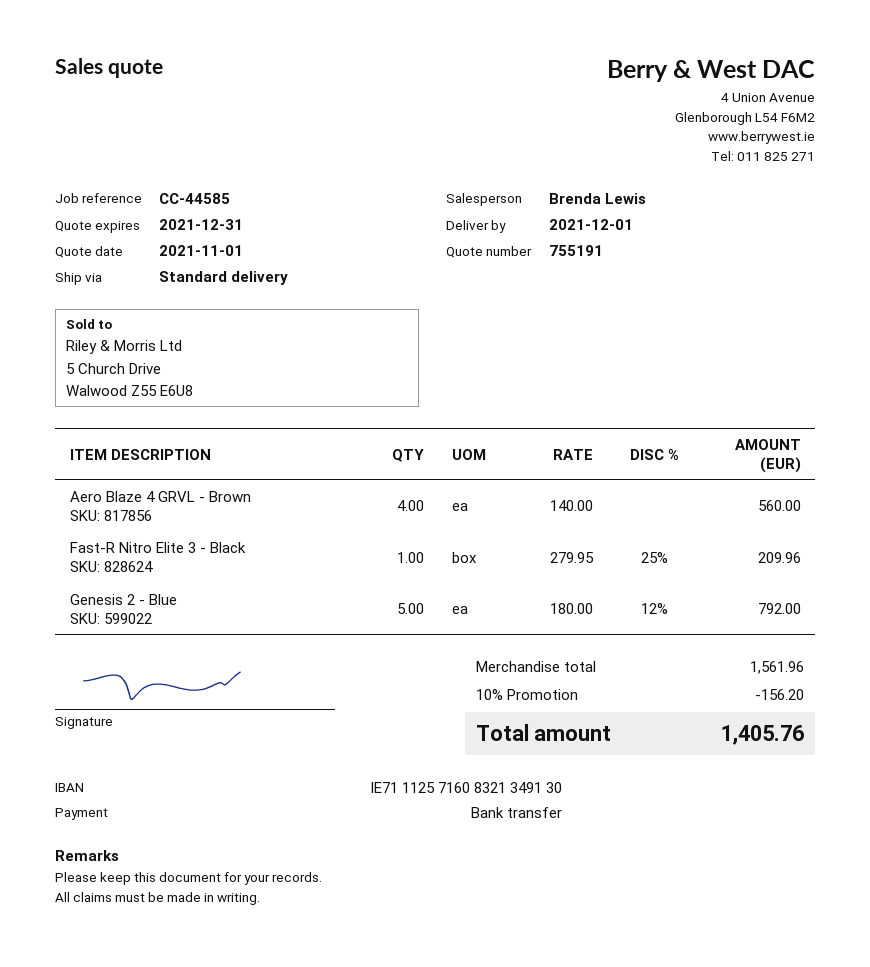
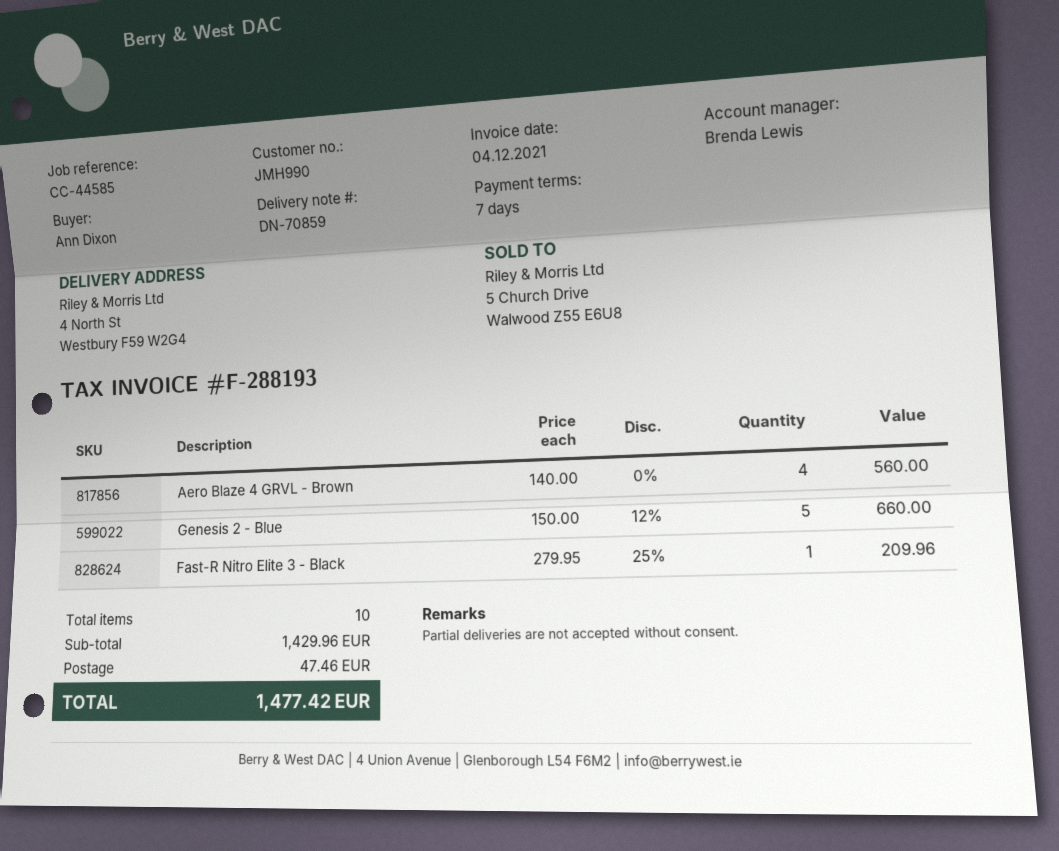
Genesis 2 - Blue: 5 x 180.00 - 12% = 792.00 -> 5 x 150.00 - 12% = 660.00
subtotal: 1561.96 -> 1429.96
discount: 10% = 156.20 -> none
shipping: none -> 47.46
total: 1405.76 -> 1477.42

